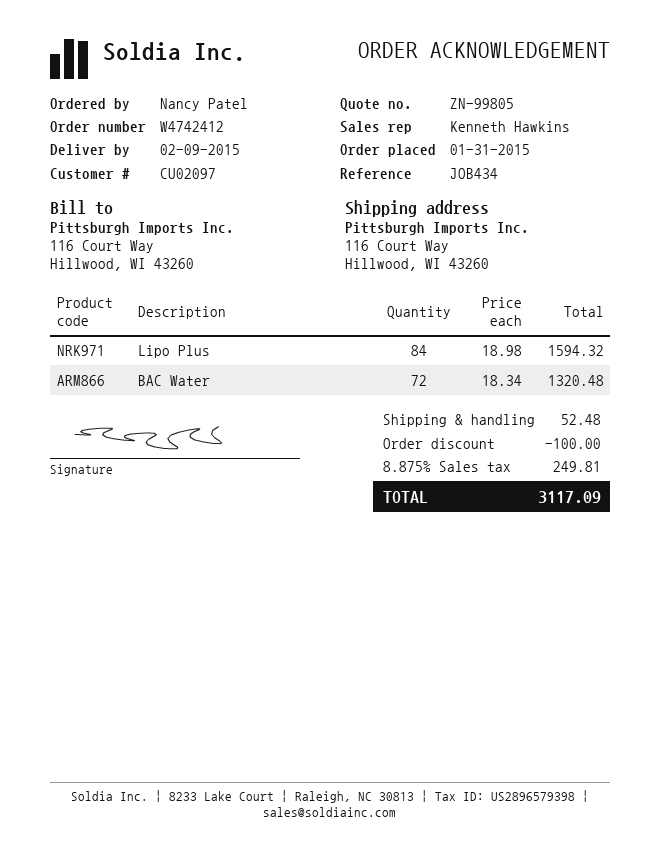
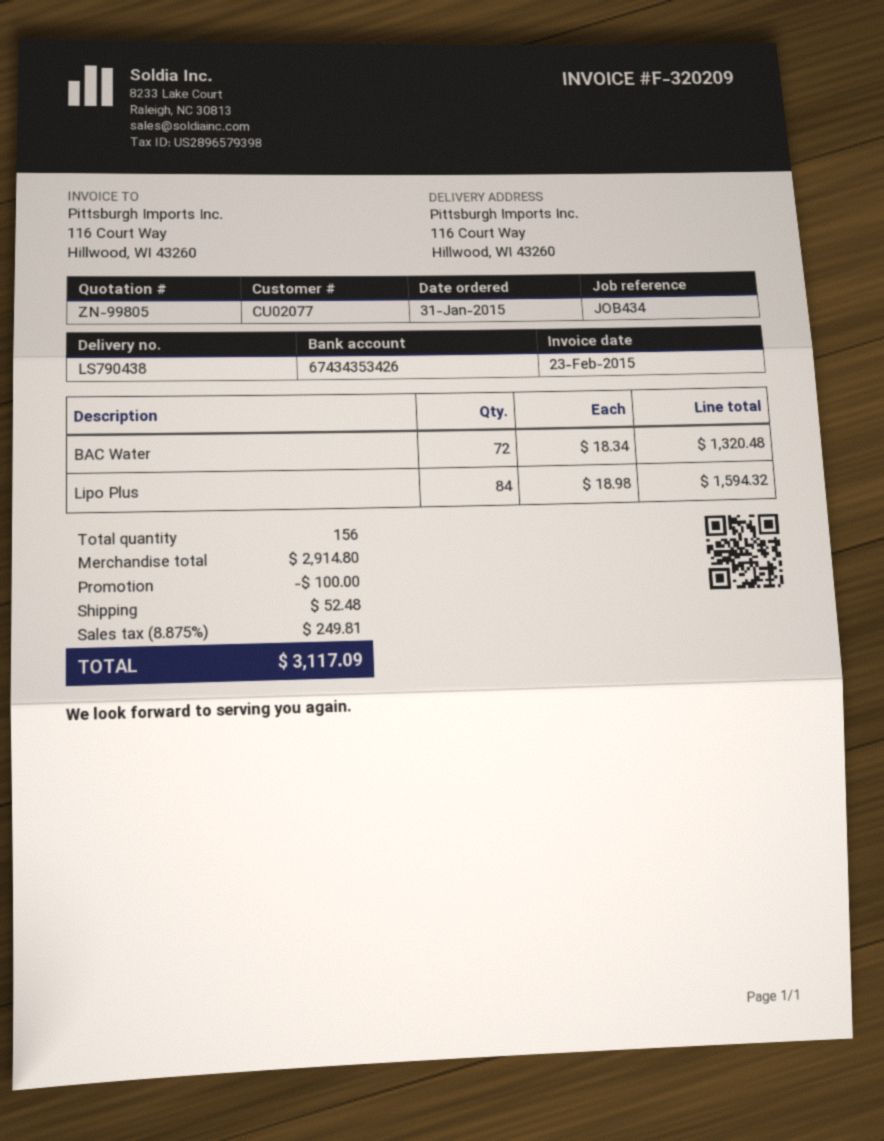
customer number: CU02097 -> CU02077

